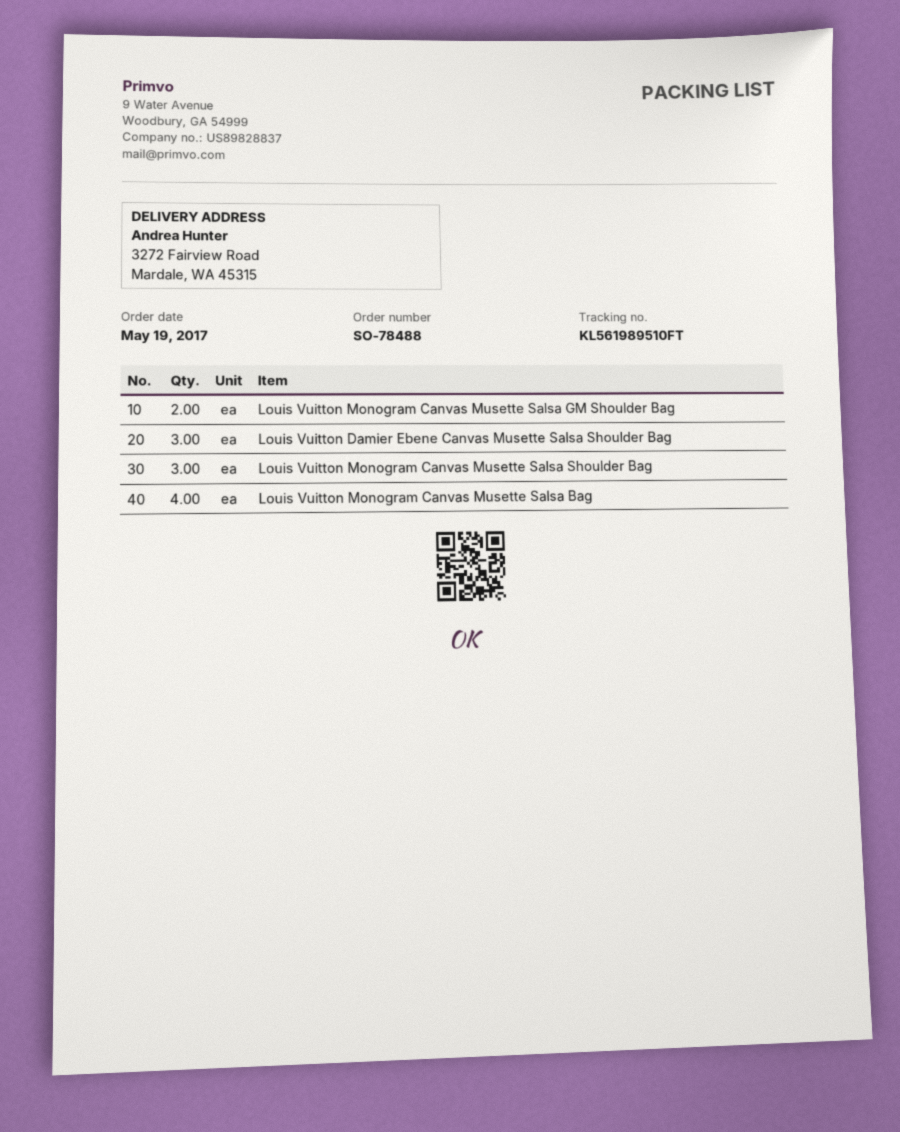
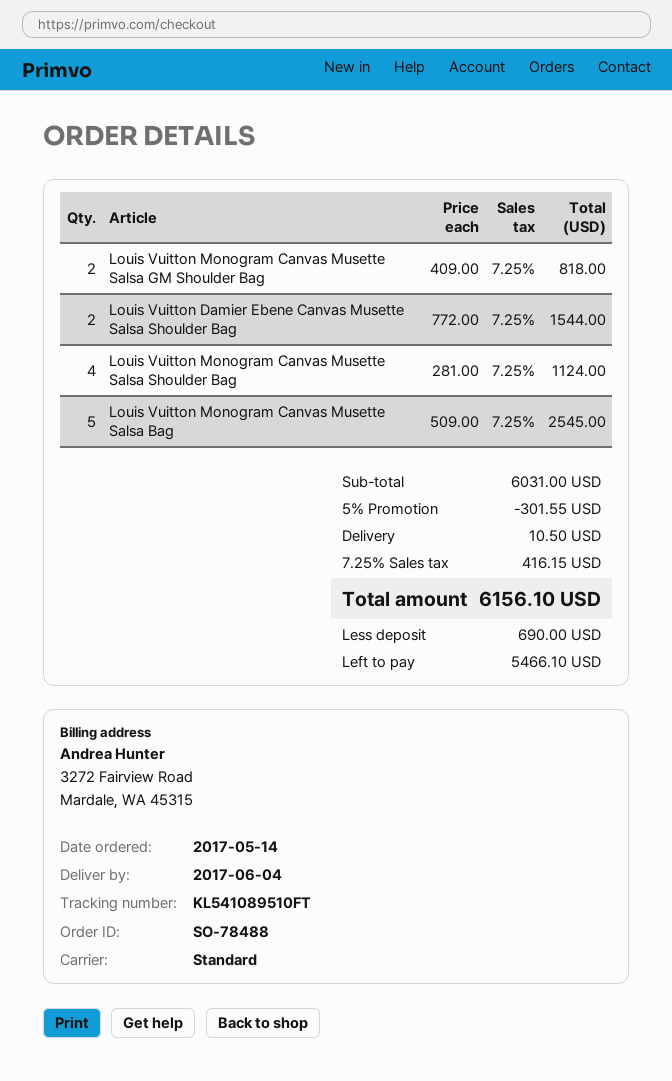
order date: 2017-05-19 -> 2017-05-14
tracking number: KL561989510FT -> KL541089510FT
Louis Vuitton Damier Ebene Canvas Musette Salsa Shoulder Bag: 3 -> 2
Louis Vuitton Monogram Canvas Musette Salsa Shoulder Bag: 3 -> 4
Louis Vuitton Monogram Canvas Musette Salsa Bag: 4 -> 5

